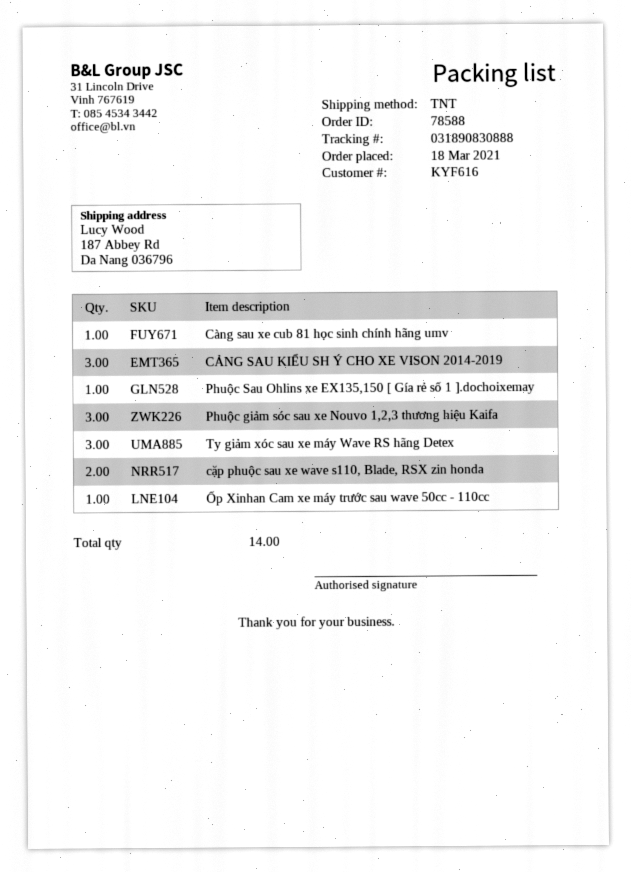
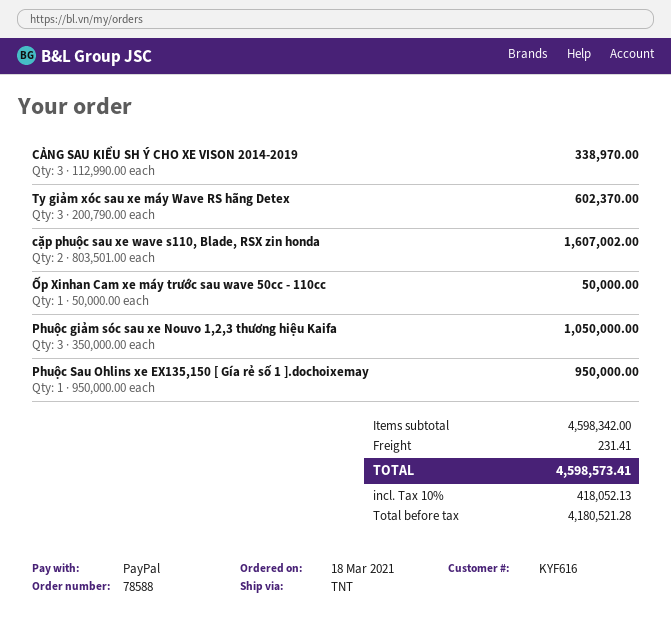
Càng sau xe cub 81 học sinh chính hãng umv: 1 -> none

